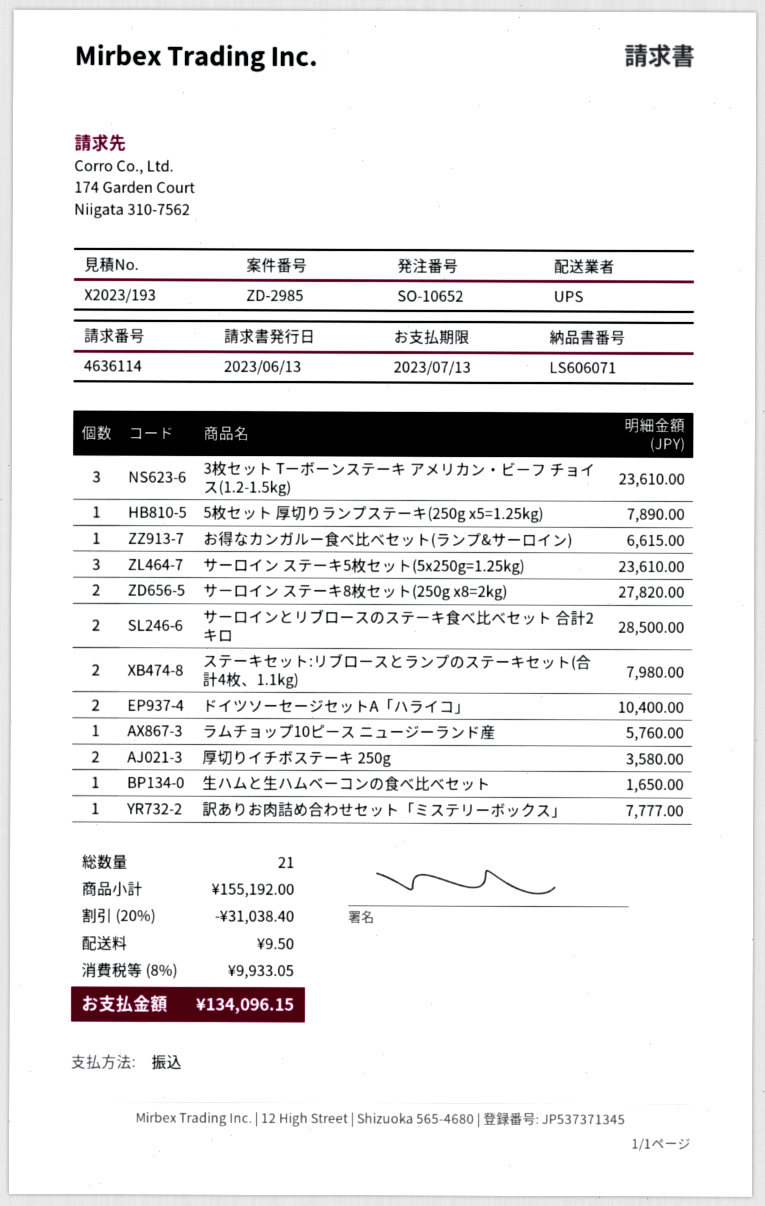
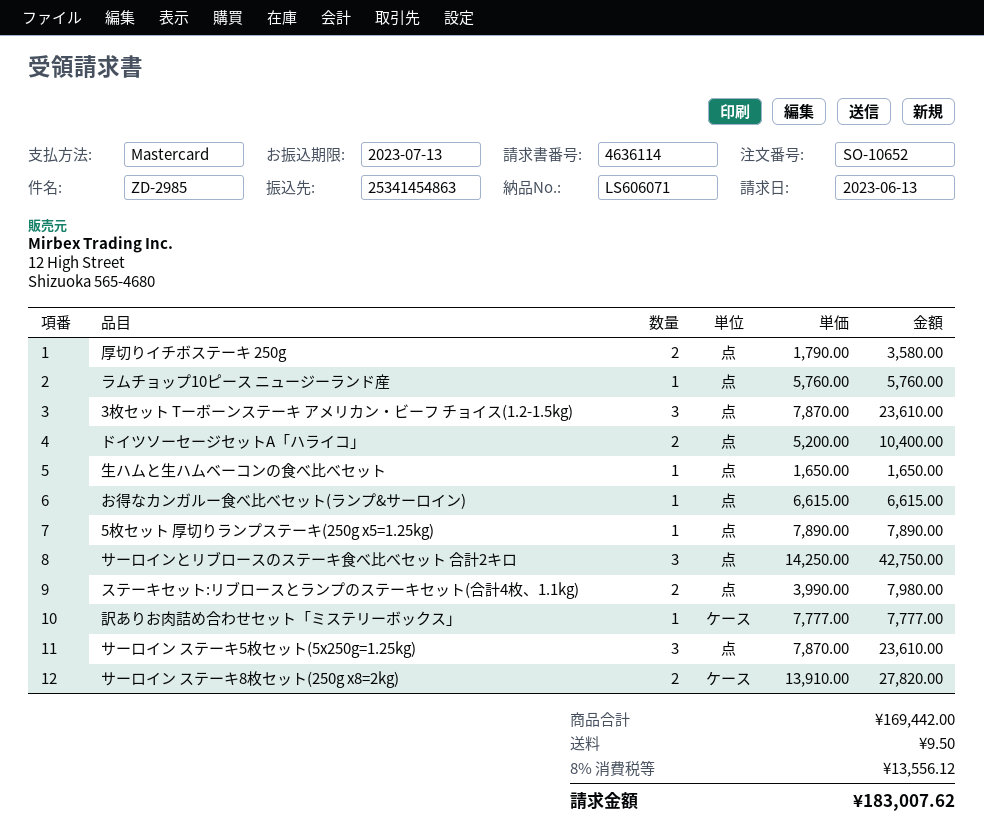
payment method: bank transfer -> Mastercard
サーロインとリブロースのステーキ食べ比べセット 合計2キロ: 2 for 28500.00 -> 3 for 42750.00
subtotal: 155192.00 -> 169442.00
discount: 20% = 31038.40 -> none
tax: 8% = 9933.05 -> 8% = 13556.12
total: 134096.15 -> 183007.62

